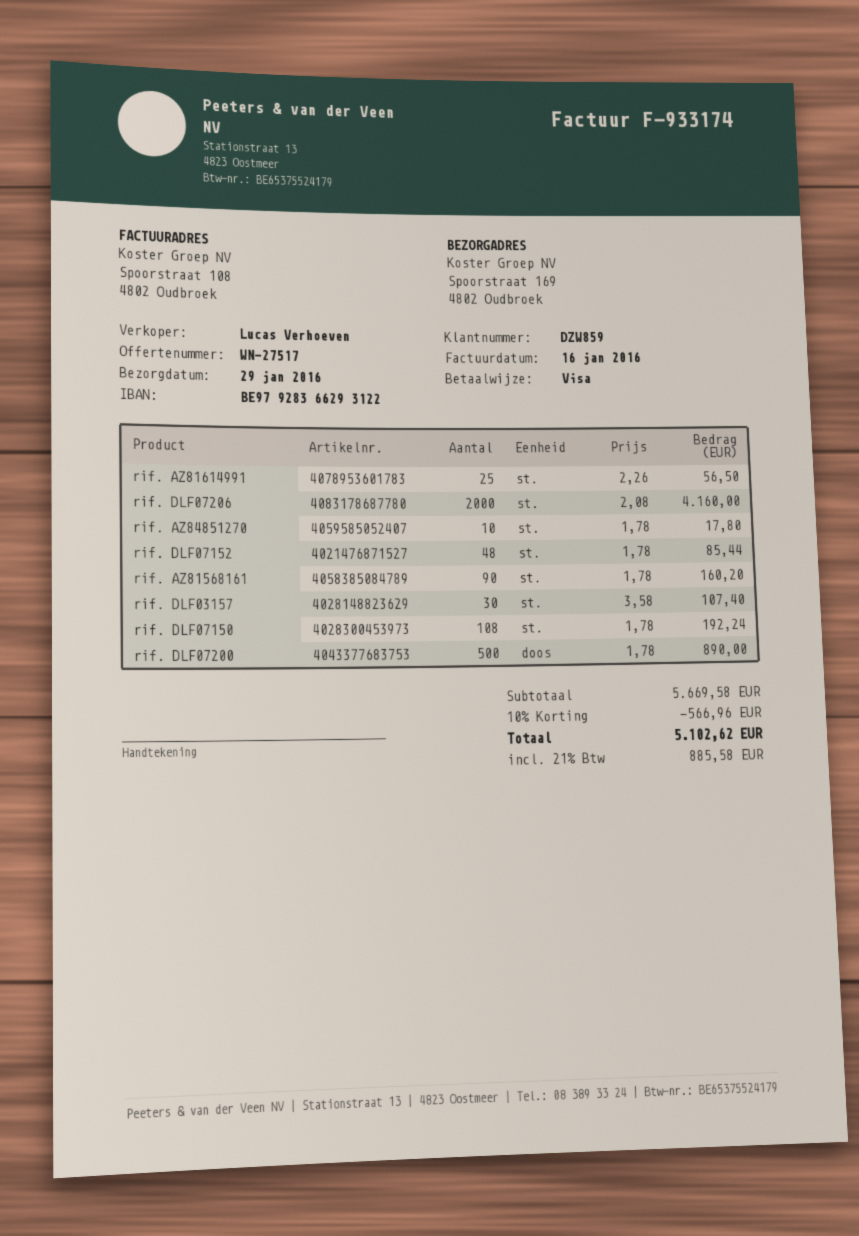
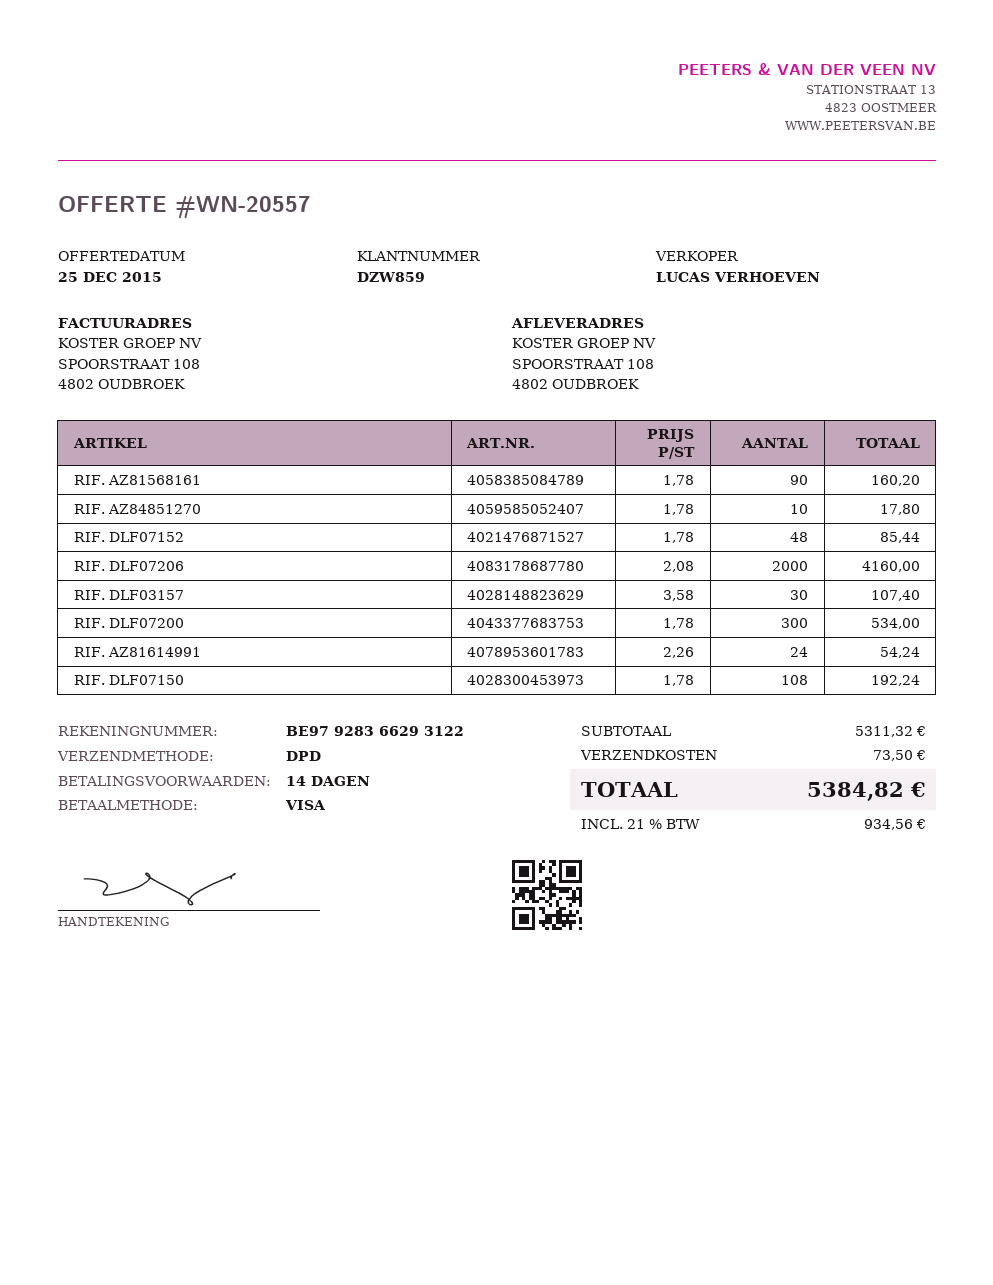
quote number: WN-27517 -> WN-20557
ship to: Spoorstraat 169, 4802 Oudbroek -> SPOORSTRAAT 108, 4802 OUDBROEK
rif. AZ81614991: 25 x 2.26 = 56.50 -> 24 x 2.26 = 54.24
rif. DLF07200: 500 x 1.78 = 890.00 -> 300 x 1.78 = 534.00
subtotal: 5669.58 -> 5311.32
discount: 10% = 566.96 -> none
shipping: none -> 73.50
tax: 21% = 885.58 -> 21% = 934.56
total: 5102.62 -> 5384.82

